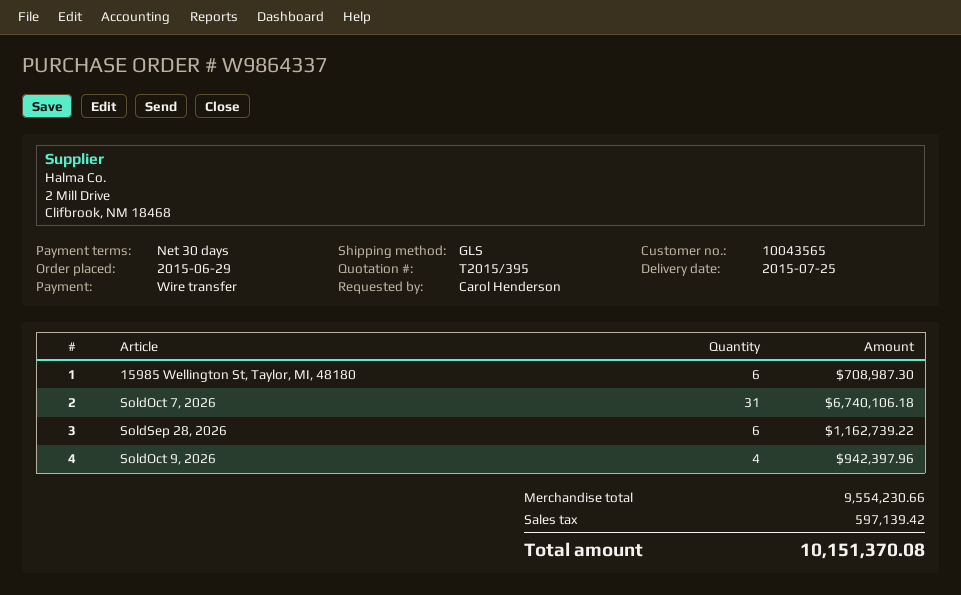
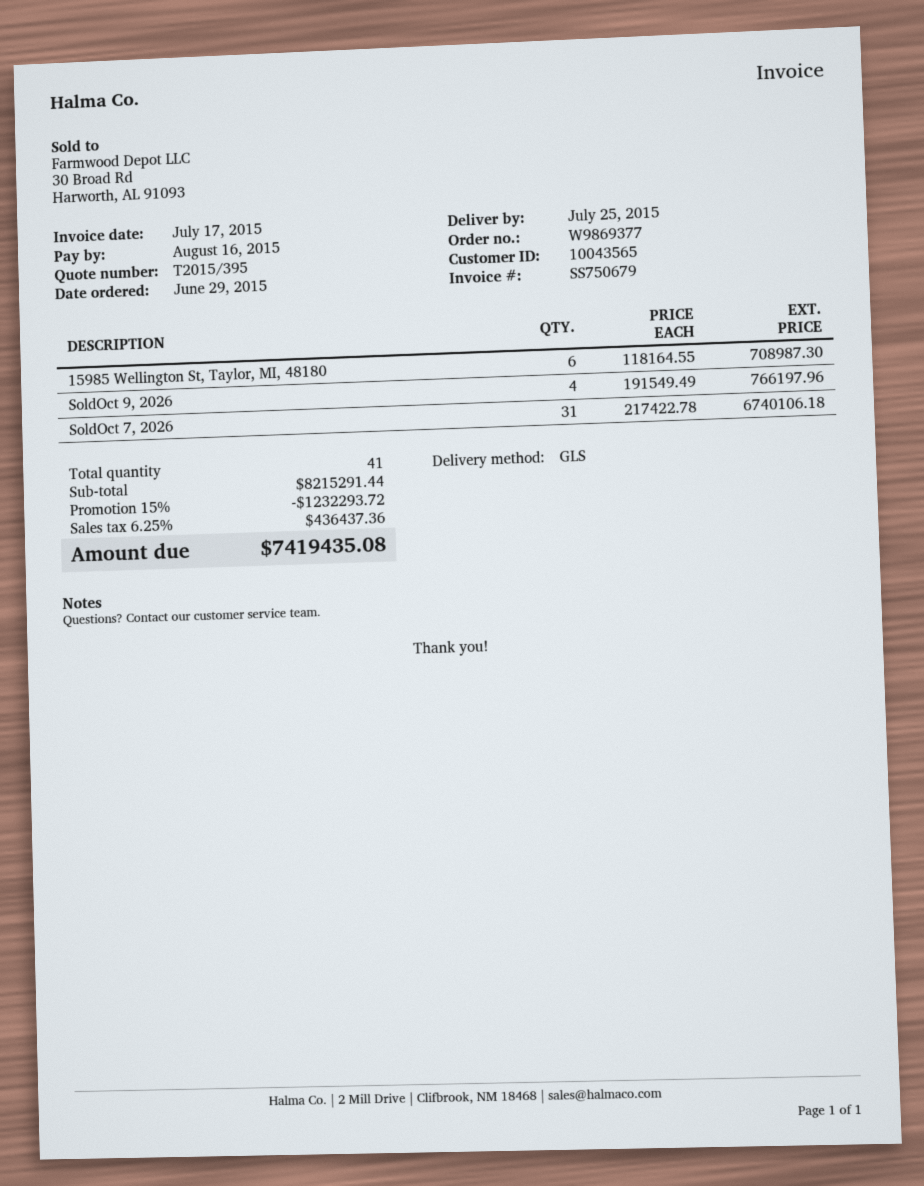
order number: W9864337 -> W9869377
SoldSep 28, 2026: 6 for 1162739.22 -> none
SoldOct 9, 2026: 4 for 942397.96 -> 4 for 766197.96
subtotal: 9554230.66 -> 8215291.44
discount: none -> 15% = 1232293.72
tax: 597139.42 -> 436437.36
total: 10151370.08 -> 7419435.08

